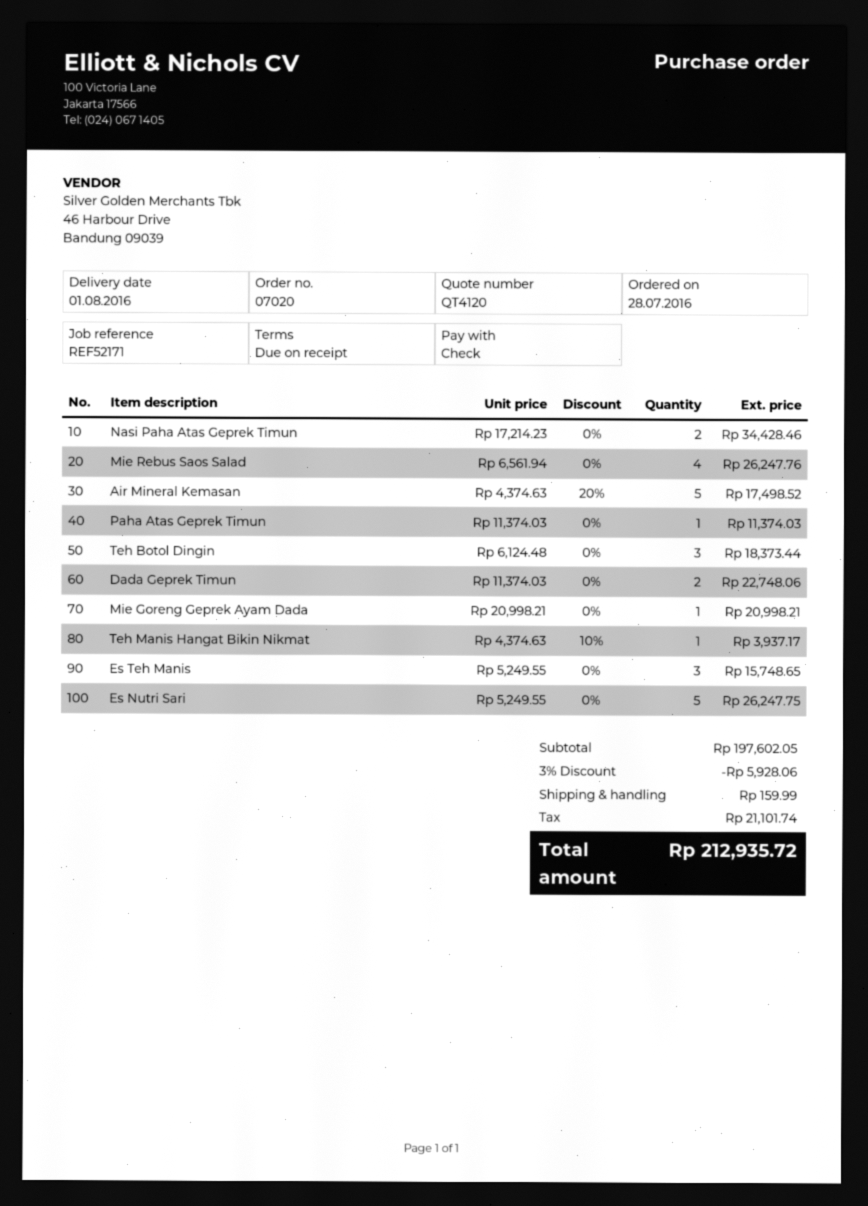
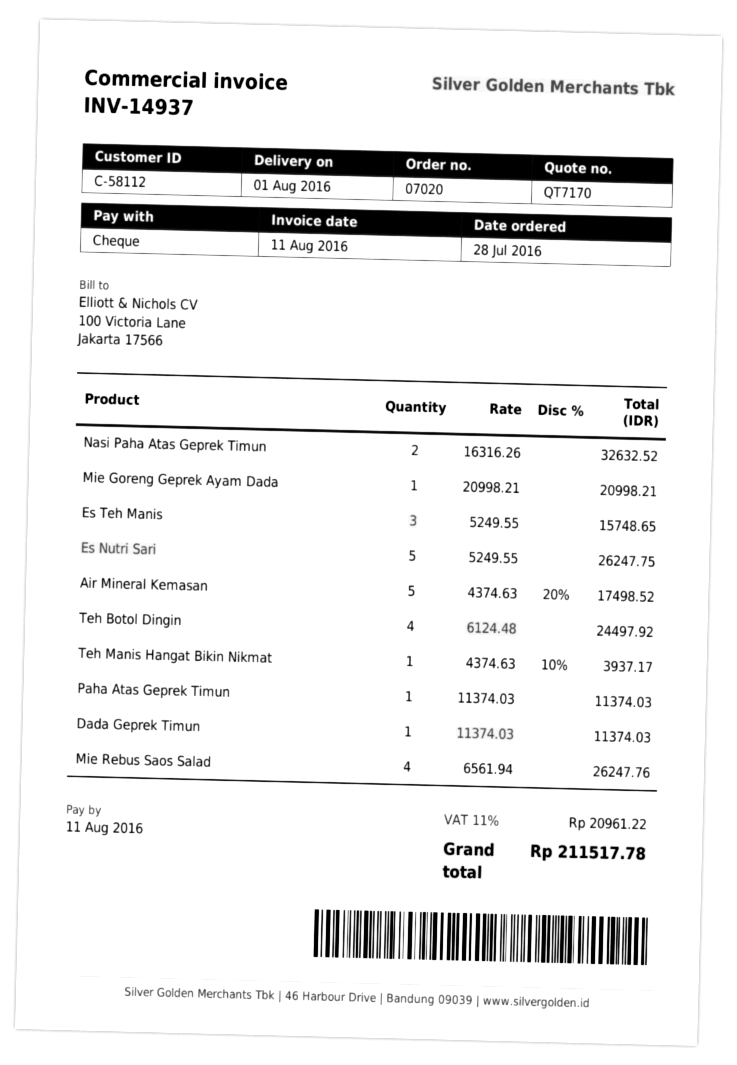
quote number: QT4120 -> QT7170
Nasi Paha Atas Geprek Timun: 2 x 17214.23 = 34428.46 -> 2 x 16316.26 = 32632.52
Teh Botol Dingin: 3 x 6124.48 = 18373.44 -> 4 x 6124.48 = 24497.92
Dada Geprek Timun: 2 x 11374.03 = 22748.06 -> 1 x 11374.03 = 11374.03
discount: 3% = 5928.06 -> none
shipping: 159.99 -> none
tax: 21101.74 -> 20961.22
total: 212935.72 -> 211517.78

